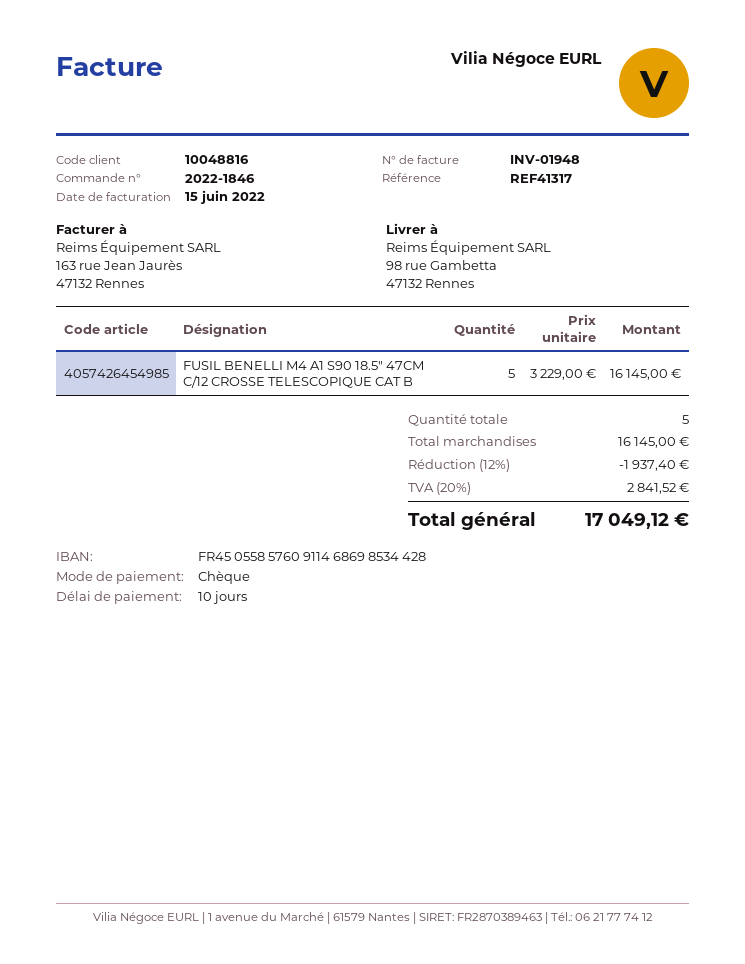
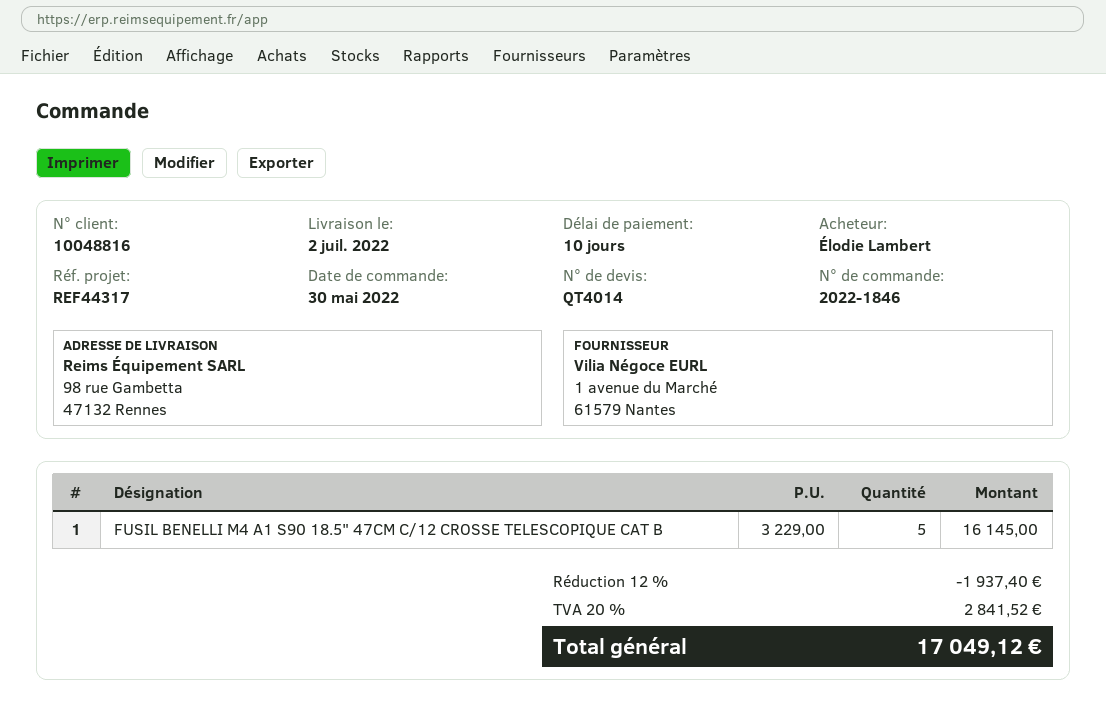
reference: REF41317 -> REF44317

